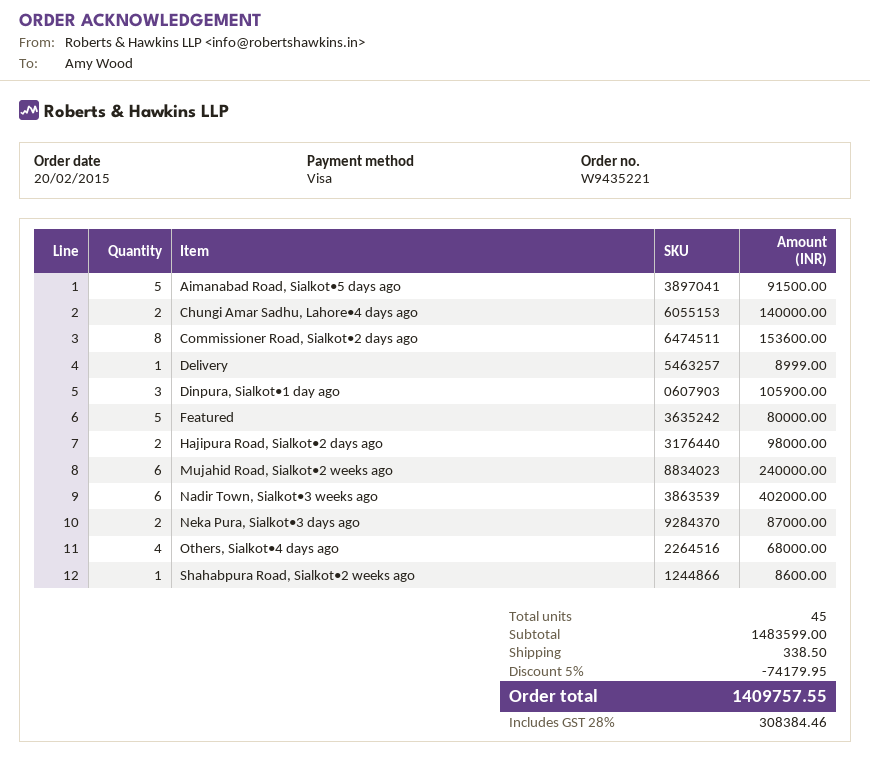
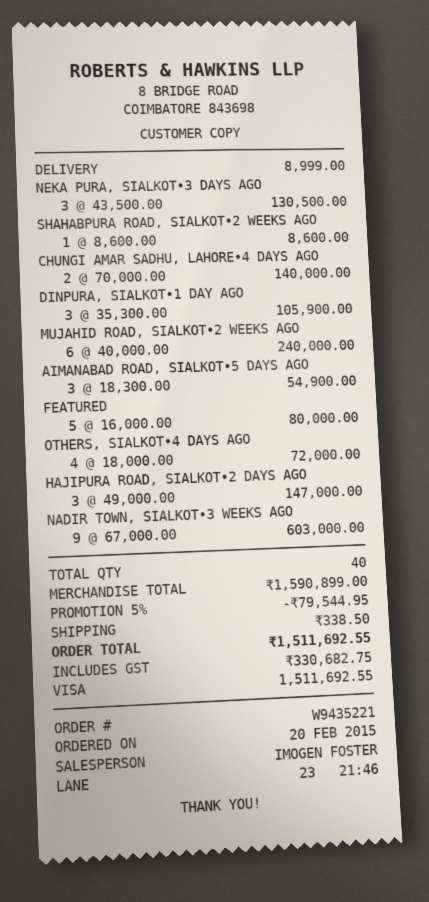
Aimanabad Road, Sialkot•5 days ago: 5 for 91500.00 -> 3 for 54900.00
Commissioner Road, Sialkot•2 days ago: 8 for 153600.00 -> none
Hajipura Road, Sialkot•2 days ago: 2 for 98000.00 -> 3 for 147000.00
Nadir Town, Sialkot•3 weeks ago: 6 for 402000.00 -> 9 for 603000.00
Neka Pura, Sialkot•3 days ago: 2 for 87000.00 -> 3 for 130500.00
Others, Sialkot•4 days ago: 4 for 68000.00 -> 4 for 72000.00
total quantity: 45 -> 40
subtotal: 1483599.00 -> 1590899.00
discount: 5% = 74179.95 -> 5% = 79544.95
tax: 308384.46 -> 330682.75
total: 1409757.55 -> 1511692.55

